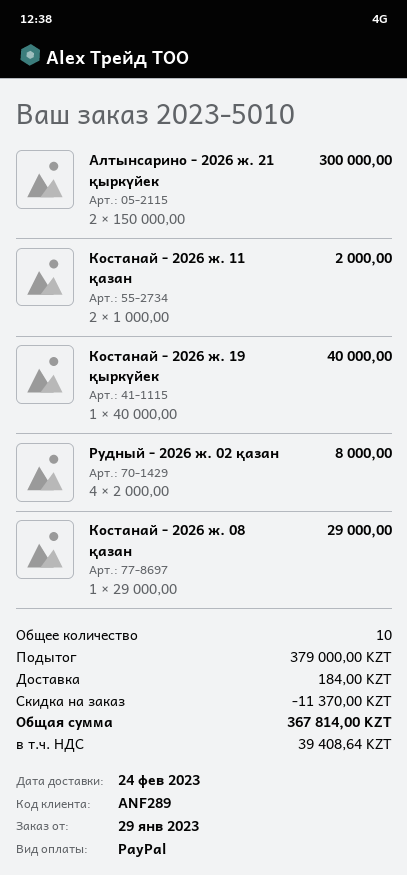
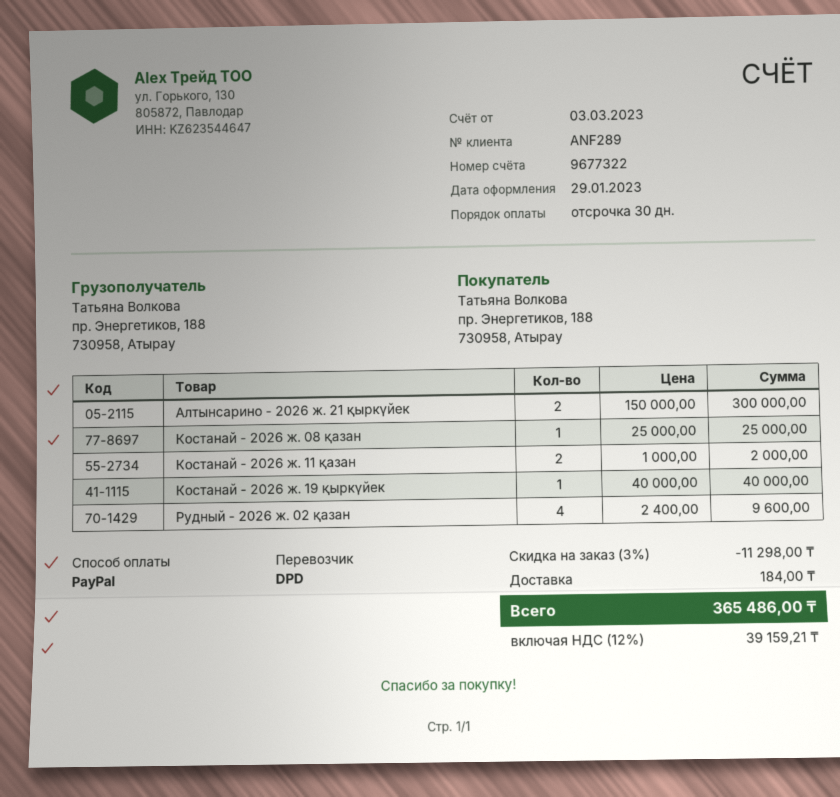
Рудный - 2026 ж. 02 қазан: 4 x 2000.00 = 8000.00 -> 4 x 2400.00 = 9600.00
Костанай - 2026 ж. 08 қазан: 1 x 29000.00 = 29000.00 -> 1 x 25000.00 = 25000.00
discount: 11370.00 -> 11298.00
tax: 39408.64 -> 39159.21
total: 367814.00 -> 365486.00

